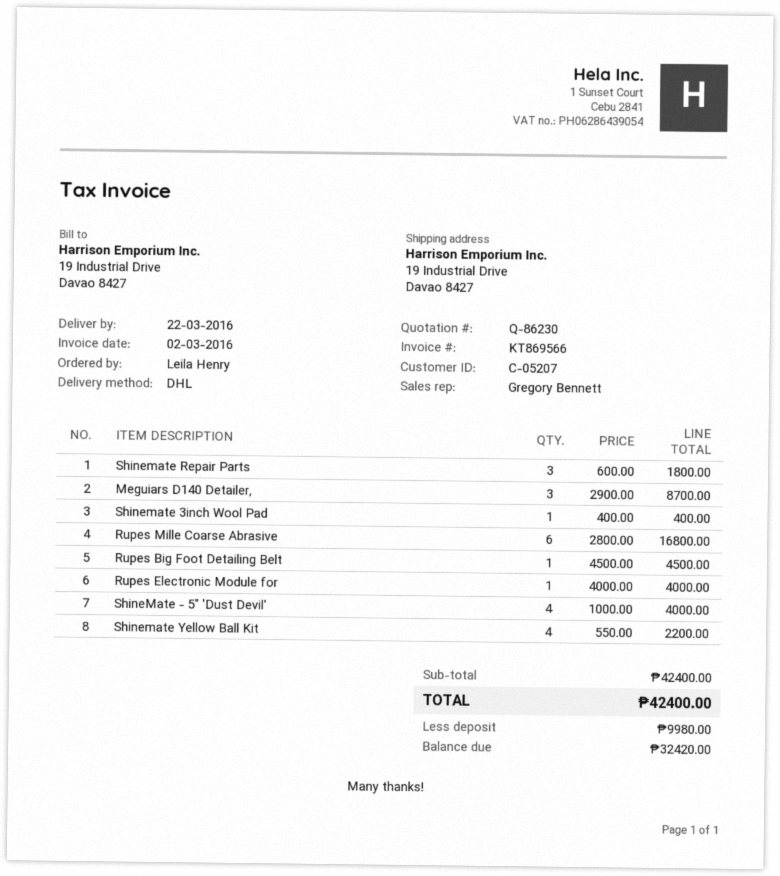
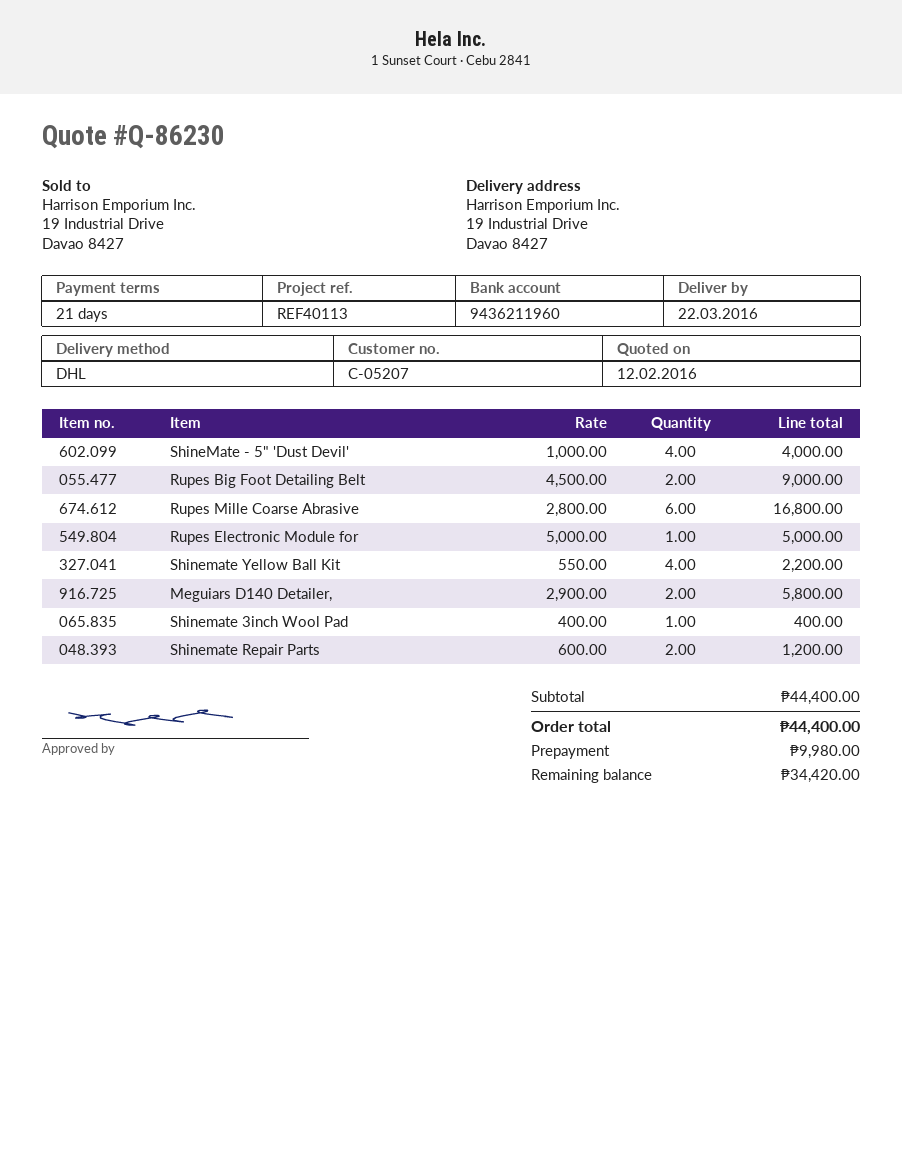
Shinemate Repair Parts: 3 x 600.00 = 1800.00 -> 2 x 600.00 = 1200.00
Meguiars D140 Detailer,: 3 x 2900.00 = 8700.00 -> 2 x 2900.00 = 5800.00
Rupes Big Foot Detailing Belt: 1 x 4500.00 = 4500.00 -> 2 x 4500.00 = 9000.00
Rupes Electronic Module for: 1 x 4000.00 = 4000.00 -> 1 x 5000.00 = 5000.00
subtotal: 42400.00 -> 44400.00
total: 42400.00 -> 44400.00
balance: 32420.00 -> 34420.00

